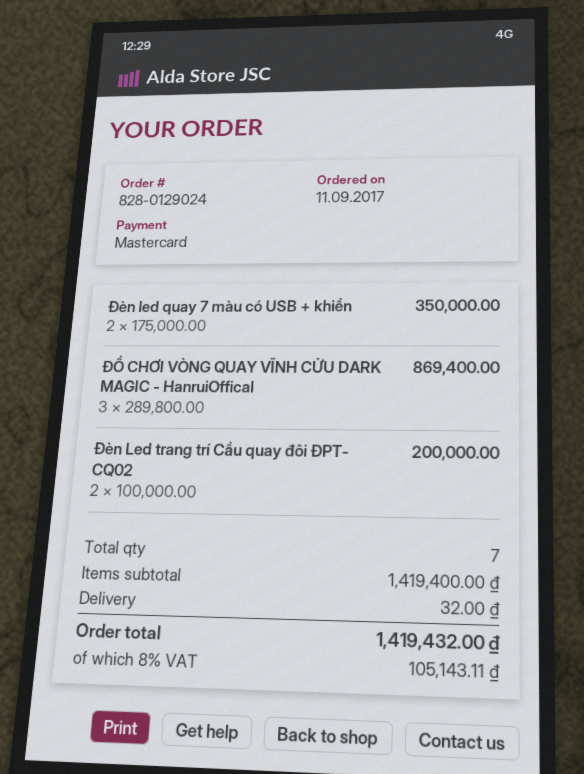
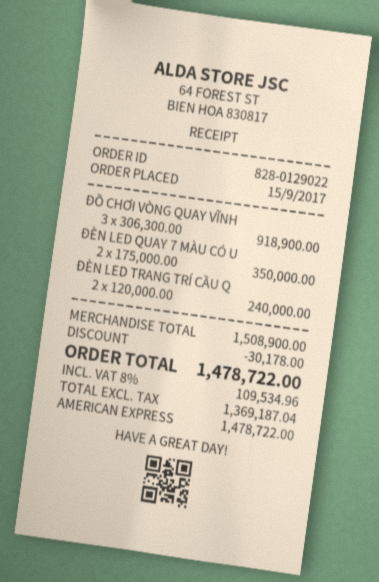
order number: 828-0129024 -> 828-0129022
order date: 2017-09-11 -> 2017-09-15
payment method: Mastercard -> American Express
ĐỒ CHƠI VÒNG QUAY VĨNH CỬU DARK MAGIC - HanruiOffical: 3 x 289800.00 = 869400.00 -> 3 x 306300.00 = 918900.00
Đèn Led trang trí Cầu quay đôi ĐPT- CQ02: 2 x 100000.00 = 200000.00 -> 2 x 120000.00 = 240000.00
subtotal: 1419400.00 -> 1508900.00
discount: none -> 30178.00
shipping: 32.00 -> none
tax: 8% = 105143.11 -> 8% = 109534.96
total: 1419432.00 -> 1478722.00

